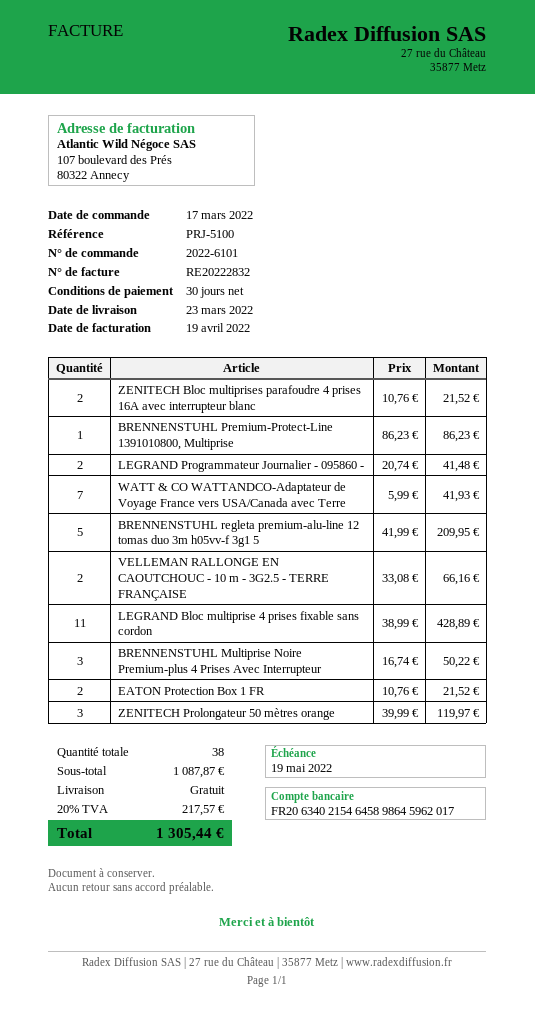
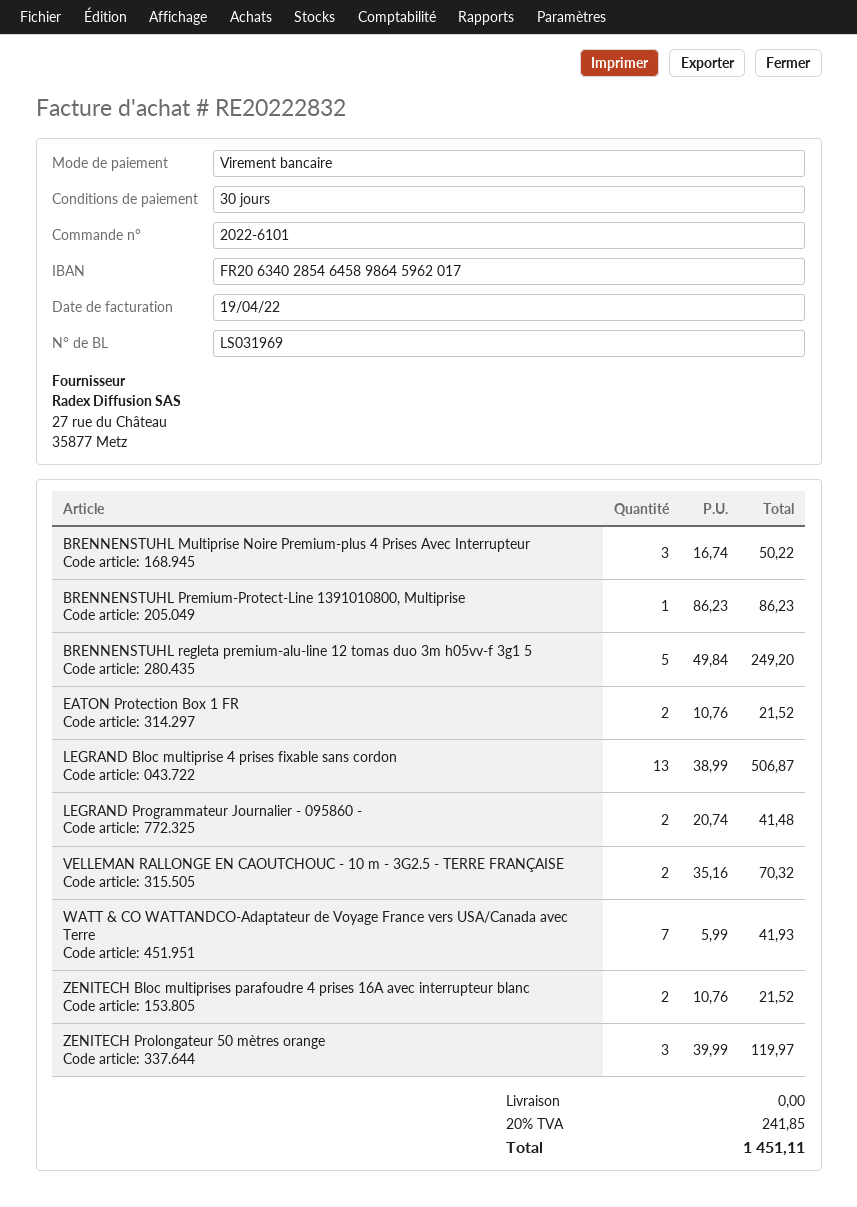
bank account: FR2063402154645898645962017 -> FR2063402854645898645962017
BRENNENSTUHL regleta premium-alu-line 12 tomas duo 3m h05vv-f 3g1 5: 5 x 41.99 = 209.95 -> 5 x 49.84 = 249.20
VELLEMAN RALLONGE EN CAOUTCHOUC - 10 m - 3G2.5 - TERRE FRANÇAISE: 2 x 33.08 = 66.16 -> 2 x 35.16 = 70.32
LEGRAND Bloc multiprise 4 prises fixable sans cordon: 11 x 38.99 = 428.89 -> 13 x 38.99 = 506.87
tax: 20% = 217.57 -> 20% = 241.85
total: 1305.44 -> 1451.11

